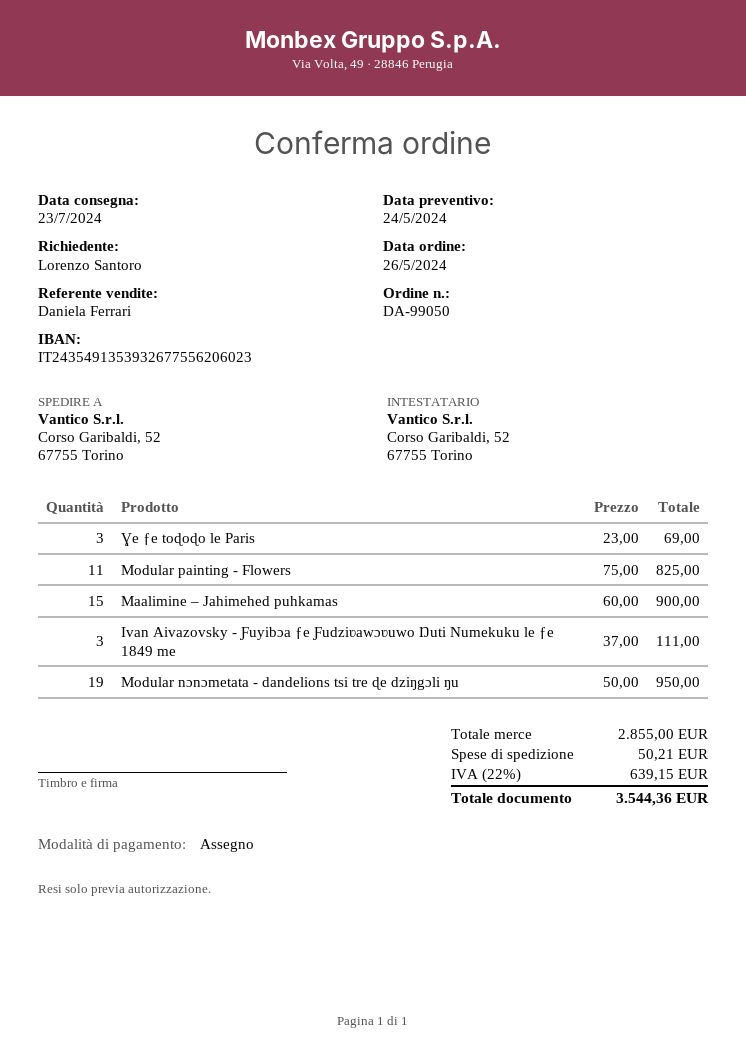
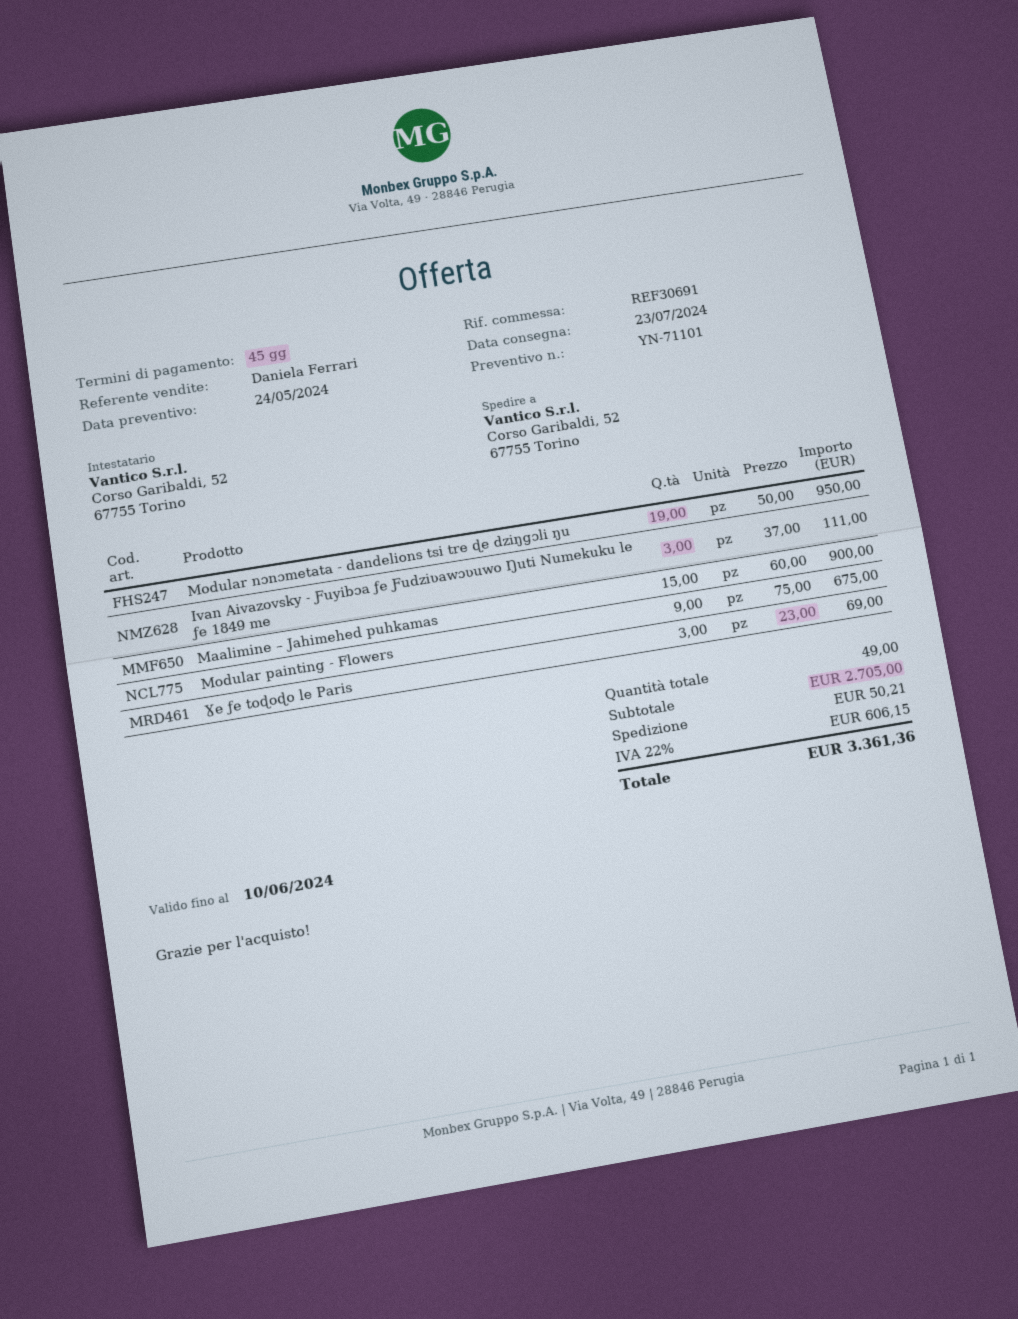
Modular painting - Flowers: 11 x 75.00 = 825.00 -> 9 x 75.00 = 675.00
subtotal: 2855.00 -> 2705.00
tax: 22% = 639.15 -> 22% = 606.15
total: 3544.36 -> 3361.36

